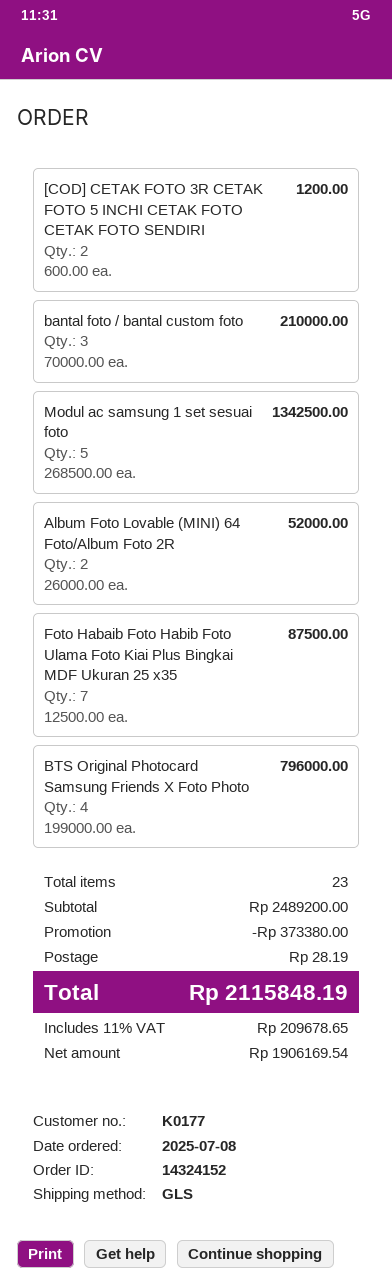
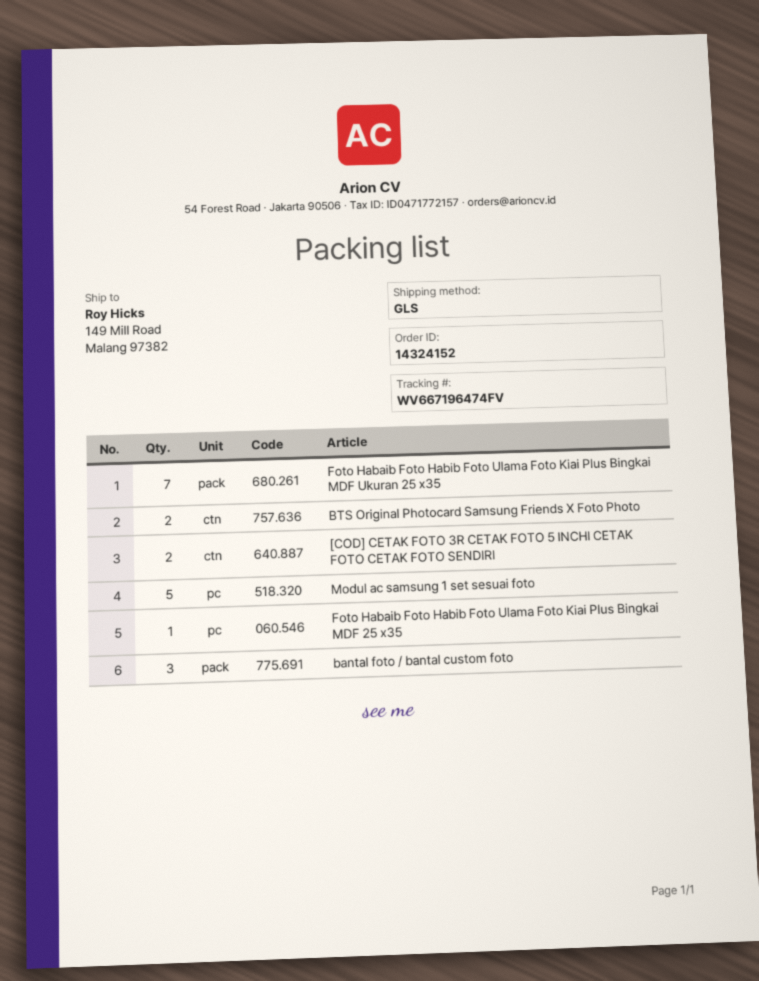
Album Foto Lovable (MINI) 64 Foto/Album Foto 2R: 2 -> none
BTS Original Photocard Samsung Friends X Foto Photo: 4 -> 2
Foto Habaib Foto Habib Foto Ulama Foto Kiai Plus Bingkai MDF 25 x35: none -> 1

